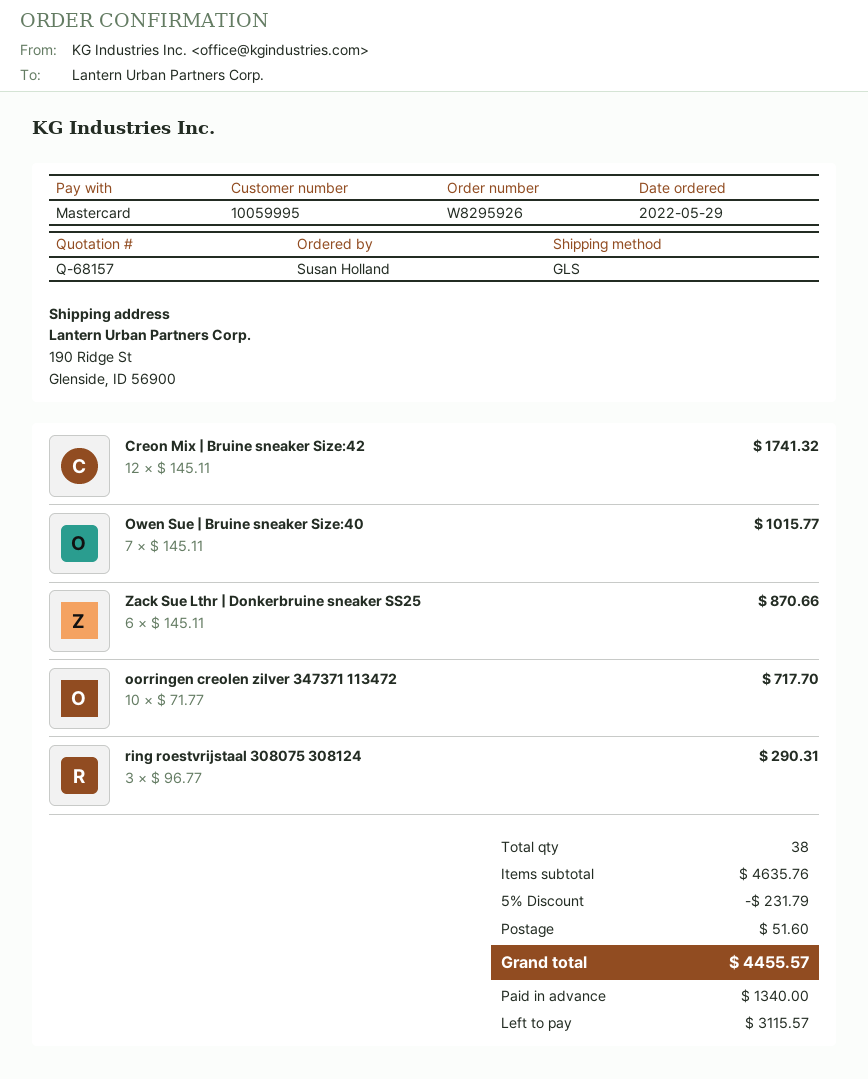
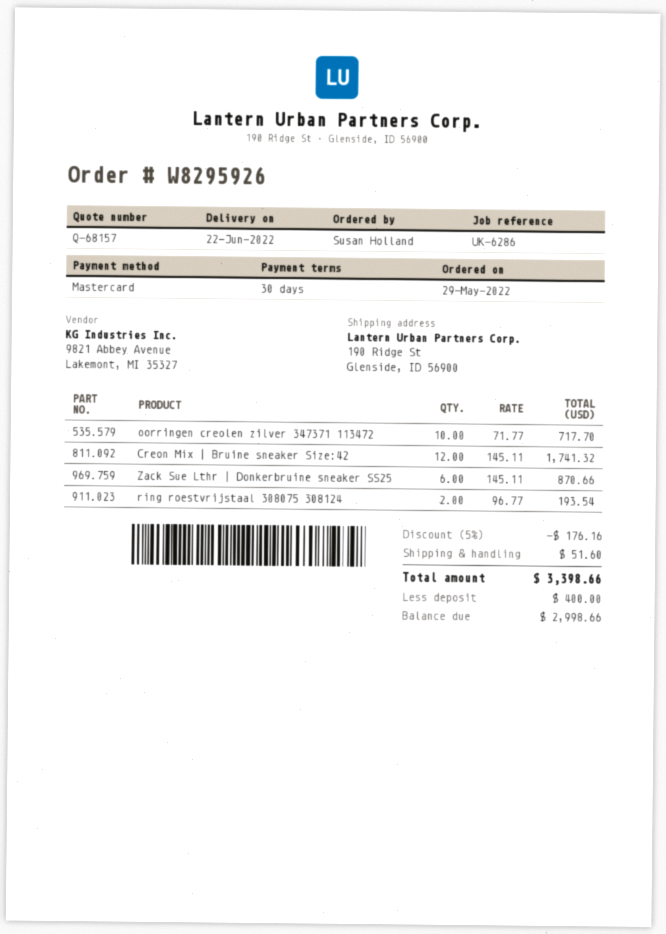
Owen Sue | Bruine sneaker Size:40: 7 x 145.11 = 1015.77 -> none
ring roestvrijstaal 308075 308124: 3 x 96.77 = 290.31 -> 2 x 96.77 = 193.54
discount: 5% = 231.79 -> 5% = 176.16
total: 4455.57 -> 3398.66
deposit: 1340.00 -> 400.00
balance: 3115.57 -> 2998.66

